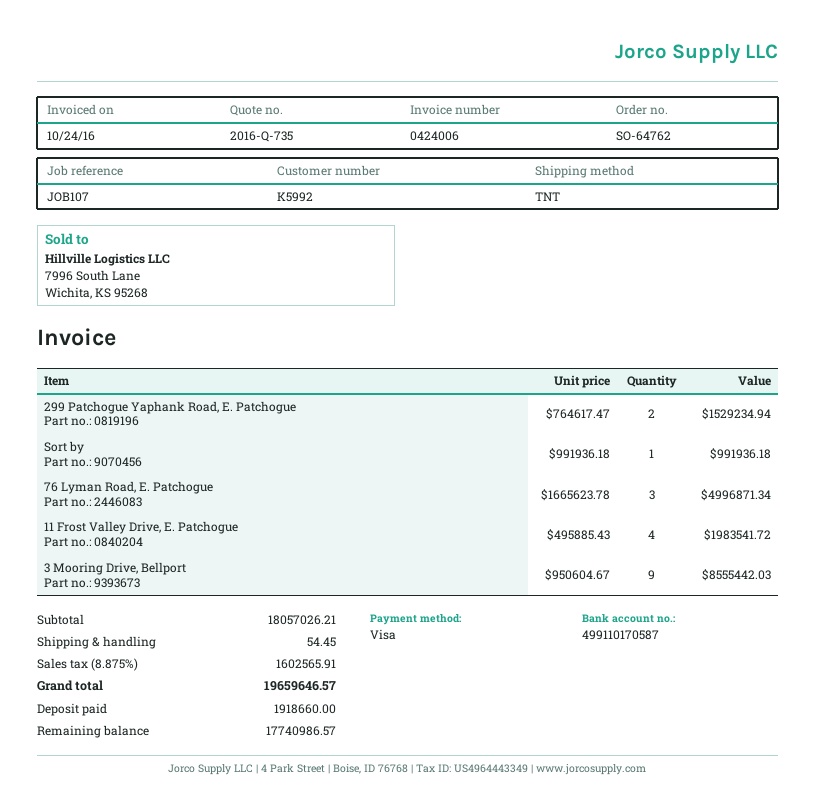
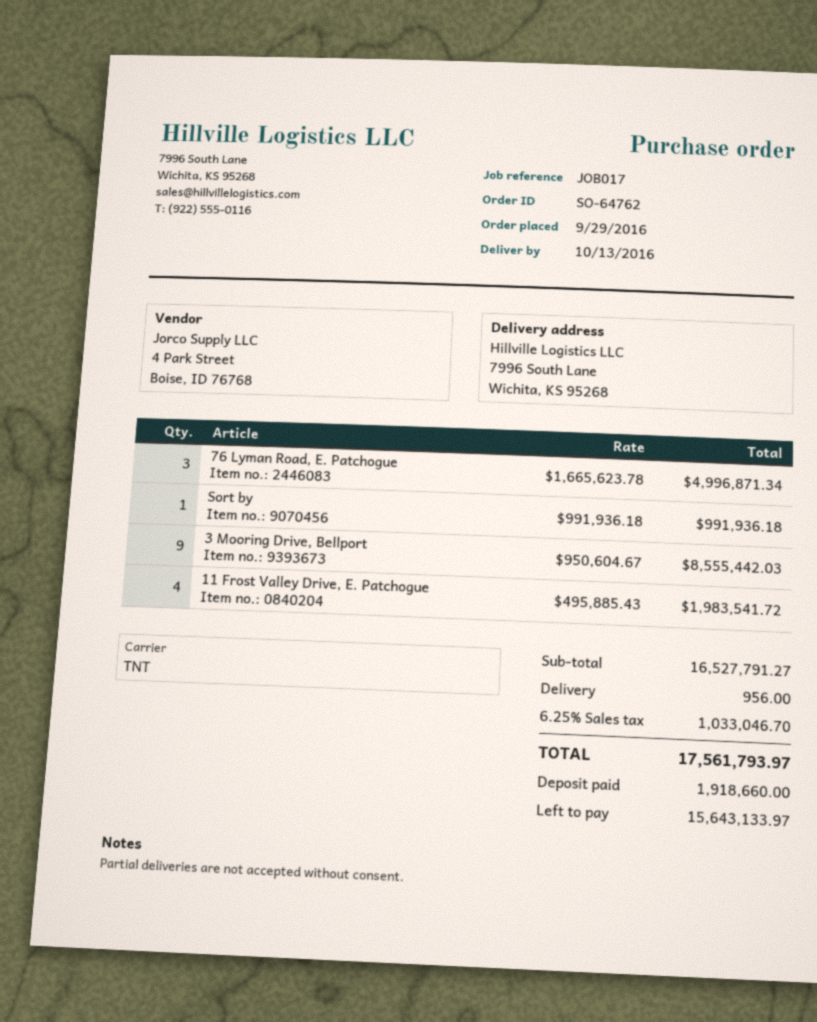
reference: JOB107 -> JOB017
299 Patchogue Yaphank Road, E. Patchogue: 2 x 764617.47 = 1529234.94 -> none
subtotal: 18057026.21 -> 16527791.27
shipping: 54.45 -> 956.00
tax: 8.875% = 1602565.91 -> 6.25% = 1033046.70
total: 19659646.57 -> 17561793.97
balance: 17740986.57 -> 15643133.97

